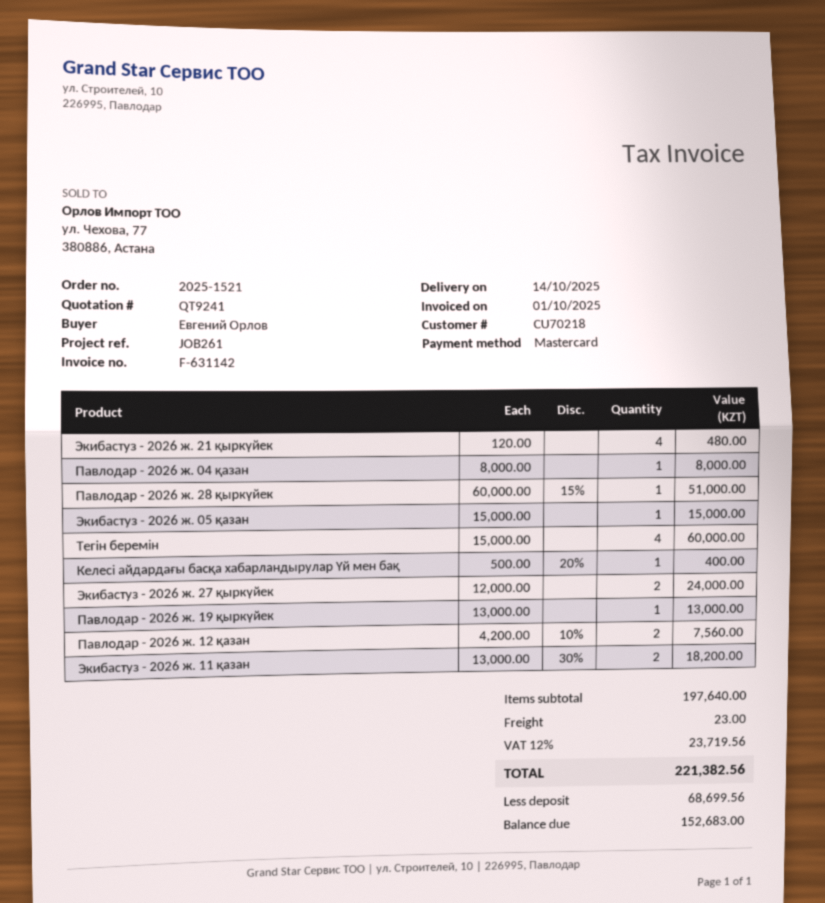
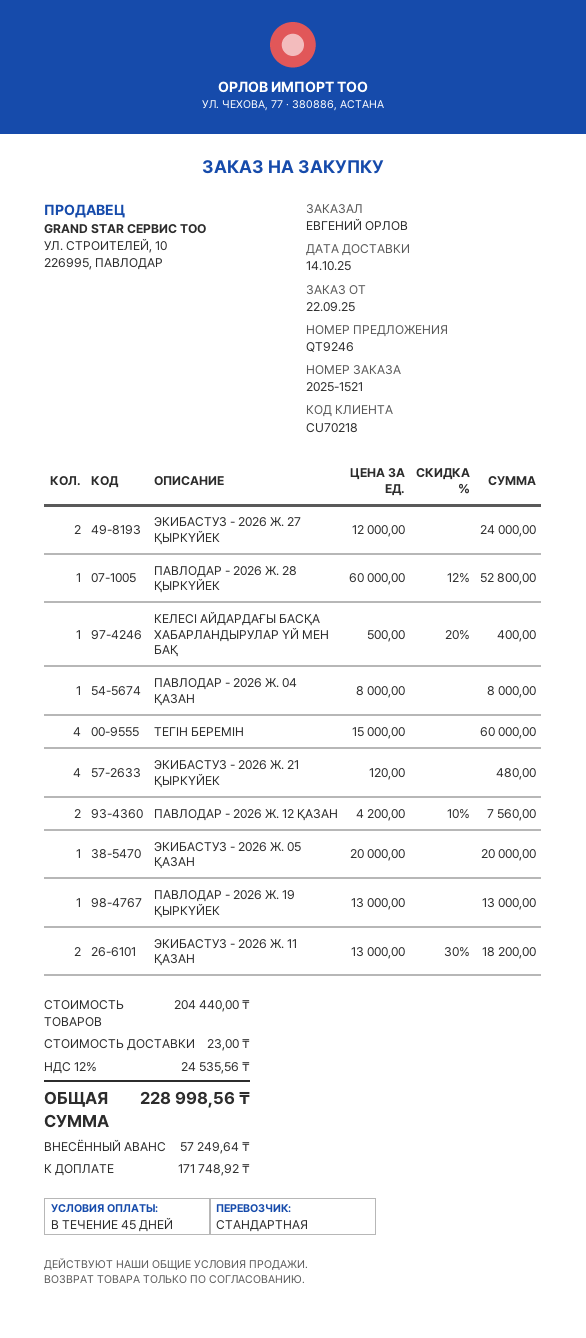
quote number: QT9241 -> QT9246
Павлодар - 2026 ж. 28 қыркүйек: 1 x 60000.00 - 15% = 51000.00 -> 1 x 60000.00 - 12% = 52800.00
Экибастуз - 2026 ж. 05 қазан: 1 x 15000.00 = 15000.00 -> 1 x 20000.00 = 20000.00
subtotal: 197640.00 -> 204440.00
tax: 12% = 23719.56 -> 12% = 24535.56
total: 221382.56 -> 228998.56
deposit: 68699.56 -> 57249.64
balance: 152683.00 -> 171748.92

